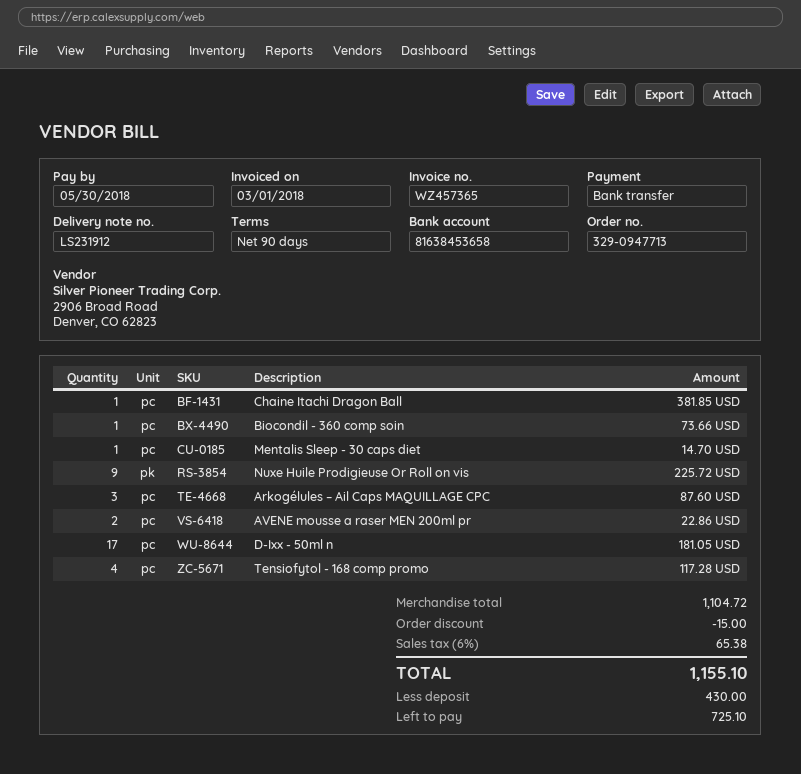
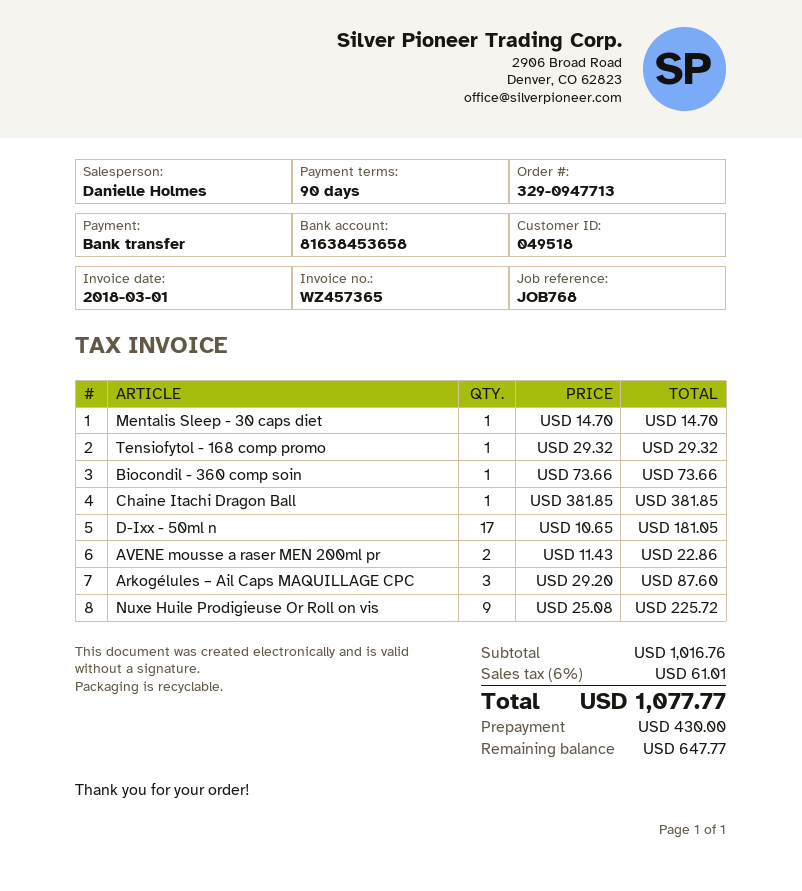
Tensiofytol - 168 comp promo: 4 for 117.28 -> 1 for 29.32
subtotal: 1104.72 -> 1016.76
discount: 15.00 -> none
tax: 6% = 65.38 -> 6% = 61.01
total: 1155.10 -> 1077.77
balance: 725.10 -> 647.77

